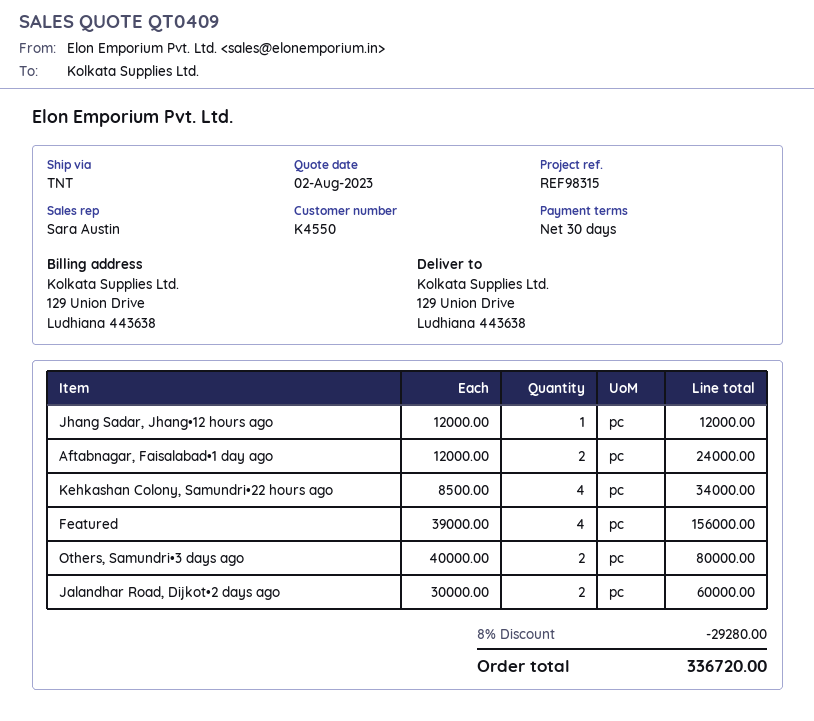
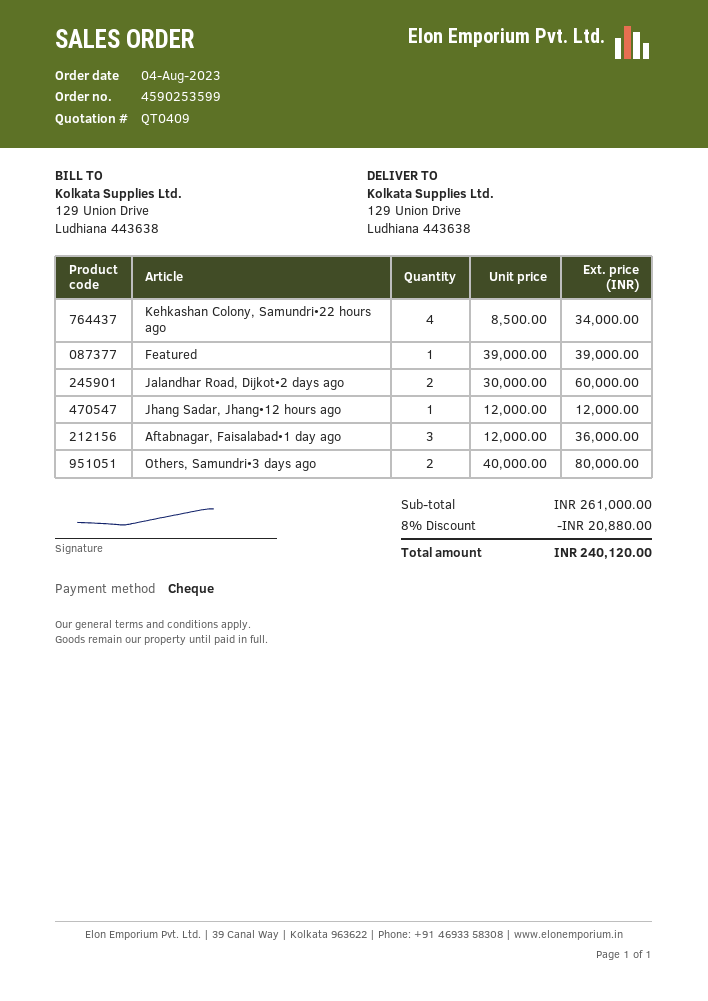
Aftabnagar, Faisalabad•1 day ago: 2 x 12000.00 = 24000.00 -> 3 x 12000.00 = 36000.00
Featured: 4 x 39000.00 = 156000.00 -> 1 x 39000.00 = 39000.00
discount: 8% = 29280.00 -> 8% = 20880.00
total: 336720.00 -> 240120.00

